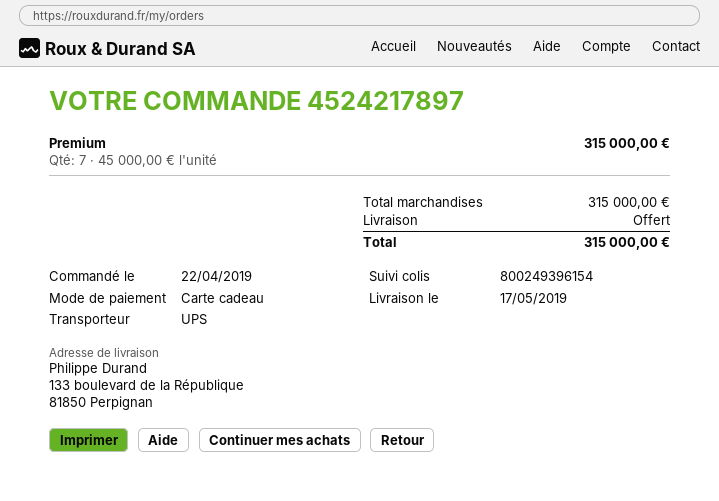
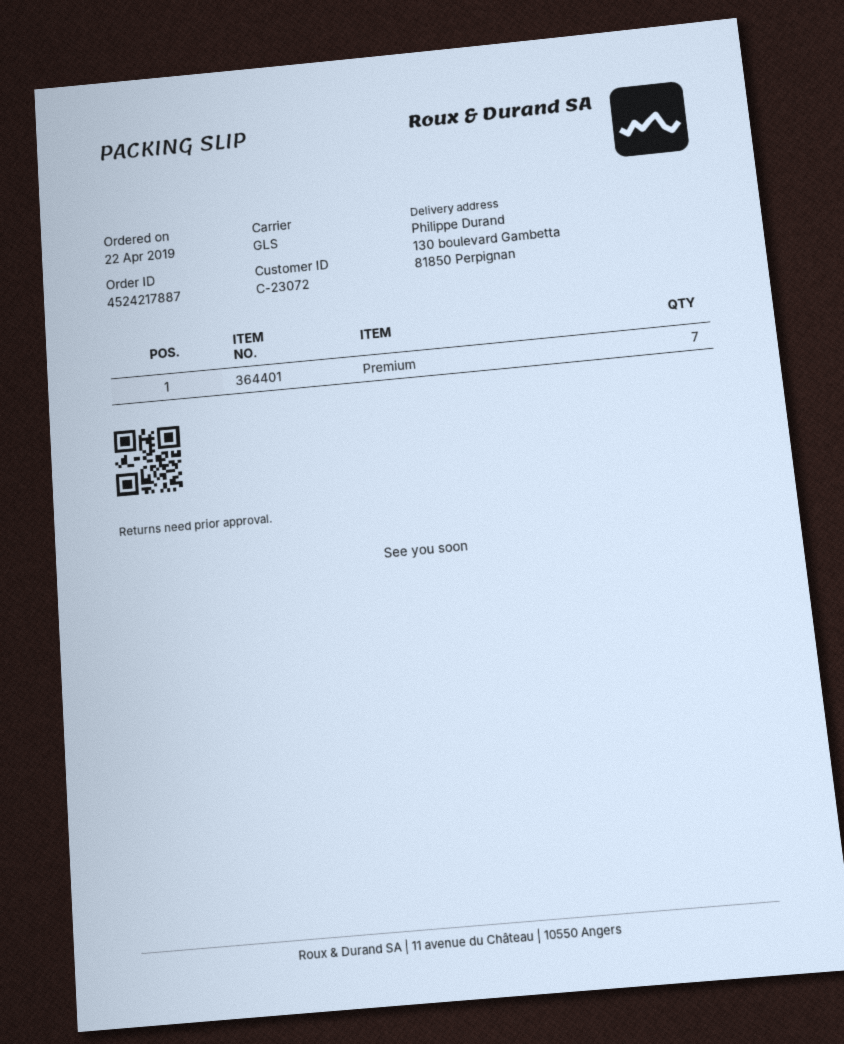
order number: 4524217897 -> 4524217887
shipping method: UPS -> GLS
ship to: 133 boulevard de la République, 81850 Perpignan -> 130 boulevard Gambetta, 81850 Perpignan

